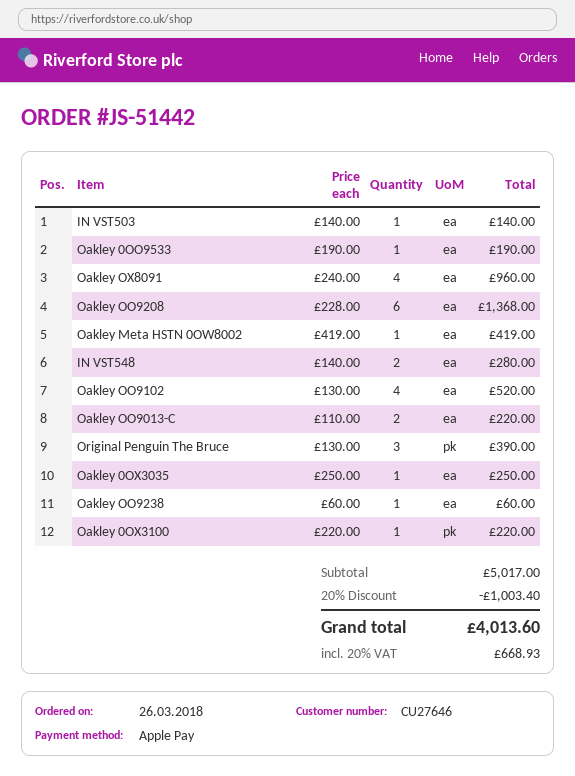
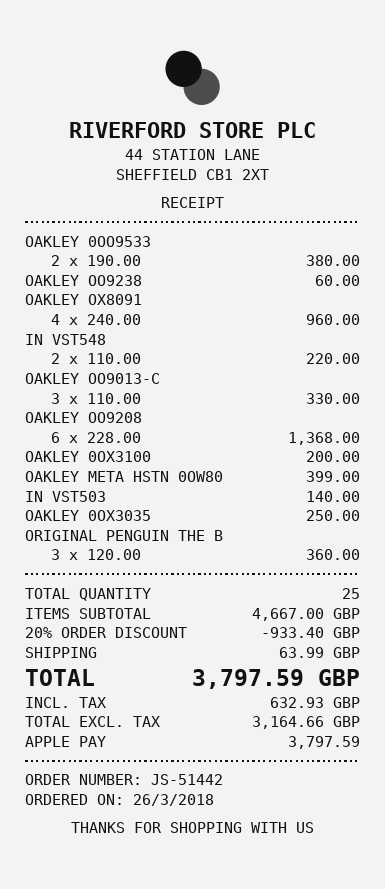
Oakley 0OO9533: 1 x 190.00 = 190.00 -> 2 x 190.00 = 380.00
Oakley Meta HSTN 0OW8002: 1 x 419.00 = 419.00 -> 1 x 399.00 = 399.00
IN VST548: 2 x 140.00 = 280.00 -> 2 x 110.00 = 220.00
Oakley OO9102: 4 x 130.00 = 520.00 -> none
Oakley OO9013-C: 2 x 110.00 = 220.00 -> 3 x 110.00 = 330.00
Original Penguin The Bruce: 3 x 130.00 = 390.00 -> 3 x 120.00 = 360.00
Oakley 0OX3100: 1 x 220.00 = 220.00 -> 1 x 200.00 = 200.00
subtotal: 5017.00 -> 4667.00
discount: 20% = 1003.40 -> 20% = 933.40
shipping: none -> 63.99
tax: 668.93 -> 632.93
total: 4013.60 -> 3797.59

